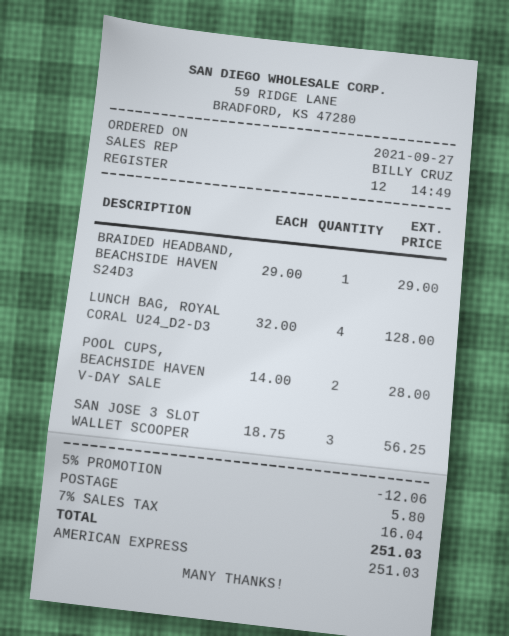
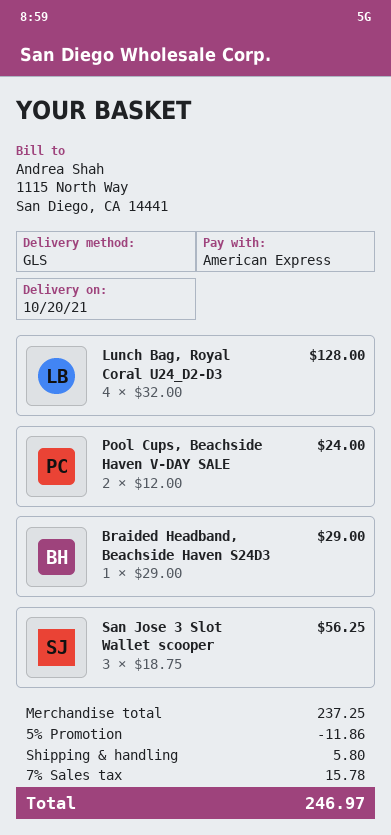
POOL CUPS, BEACHSIDE HAVEN V-DAY SALE: 2 x 14.00 = 28.00 -> 2 x 12.00 = 24.00
discount: 5% = 12.06 -> 5% = 11.86
tax: 7% = 16.04 -> 7% = 15.78
total: 251.03 -> 246.97

